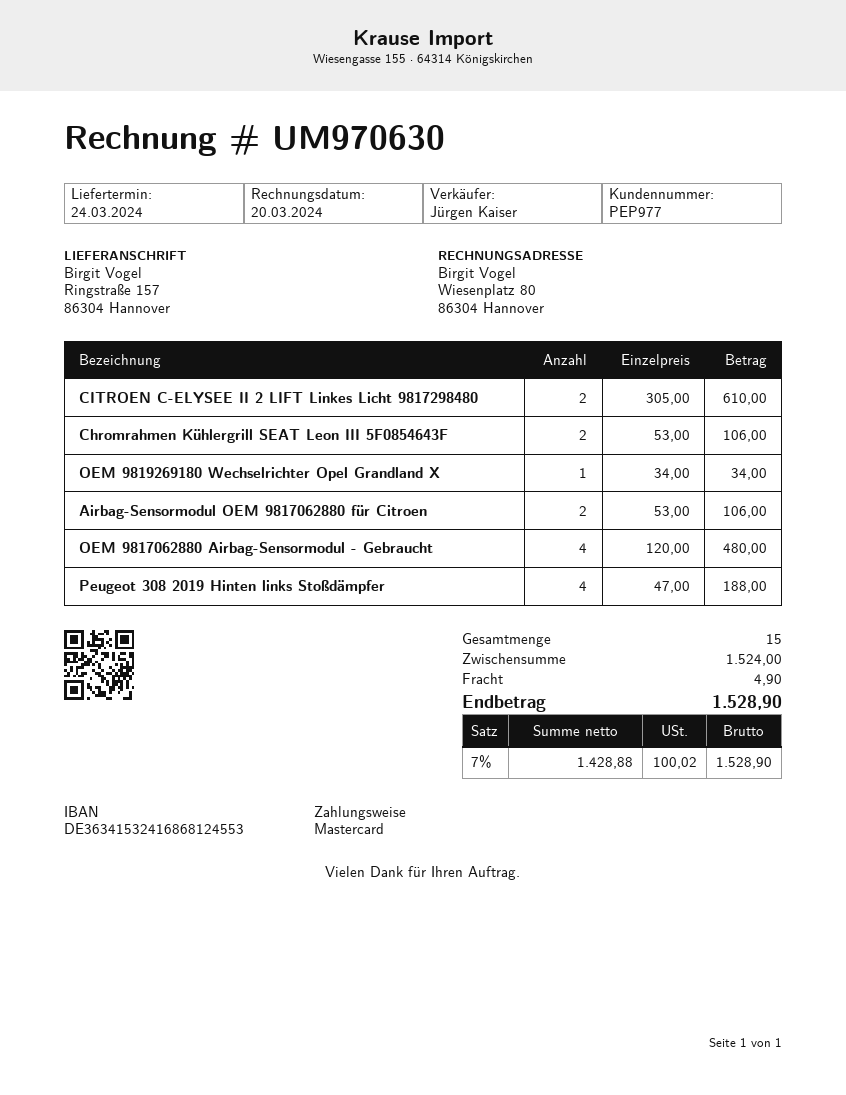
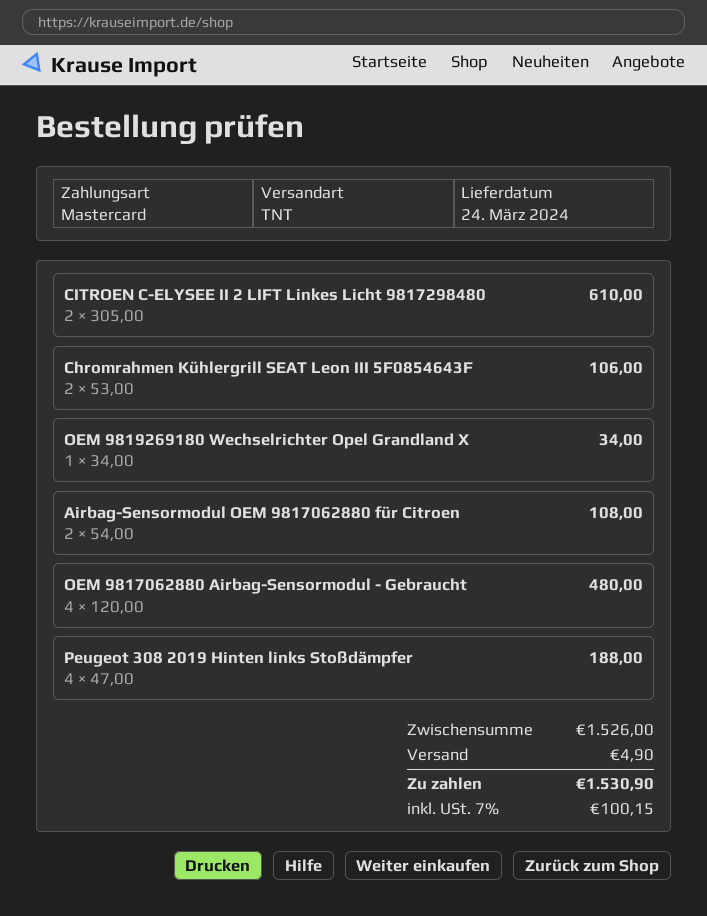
Airbag-Sensormodul OEM 9817062880 für Citroen: 2 x 53.00 = 106.00 -> 2 x 54.00 = 108.00
subtotal: 1524.00 -> 1526.00
tax: 7% = 100.02 -> 7% = 100.15
total: 1528.90 -> 1530.90

